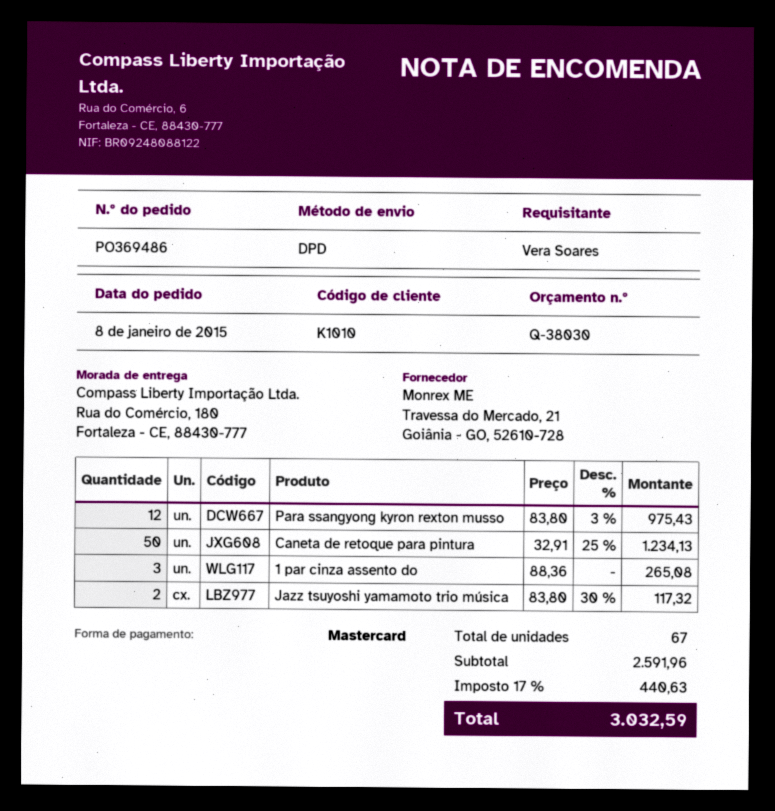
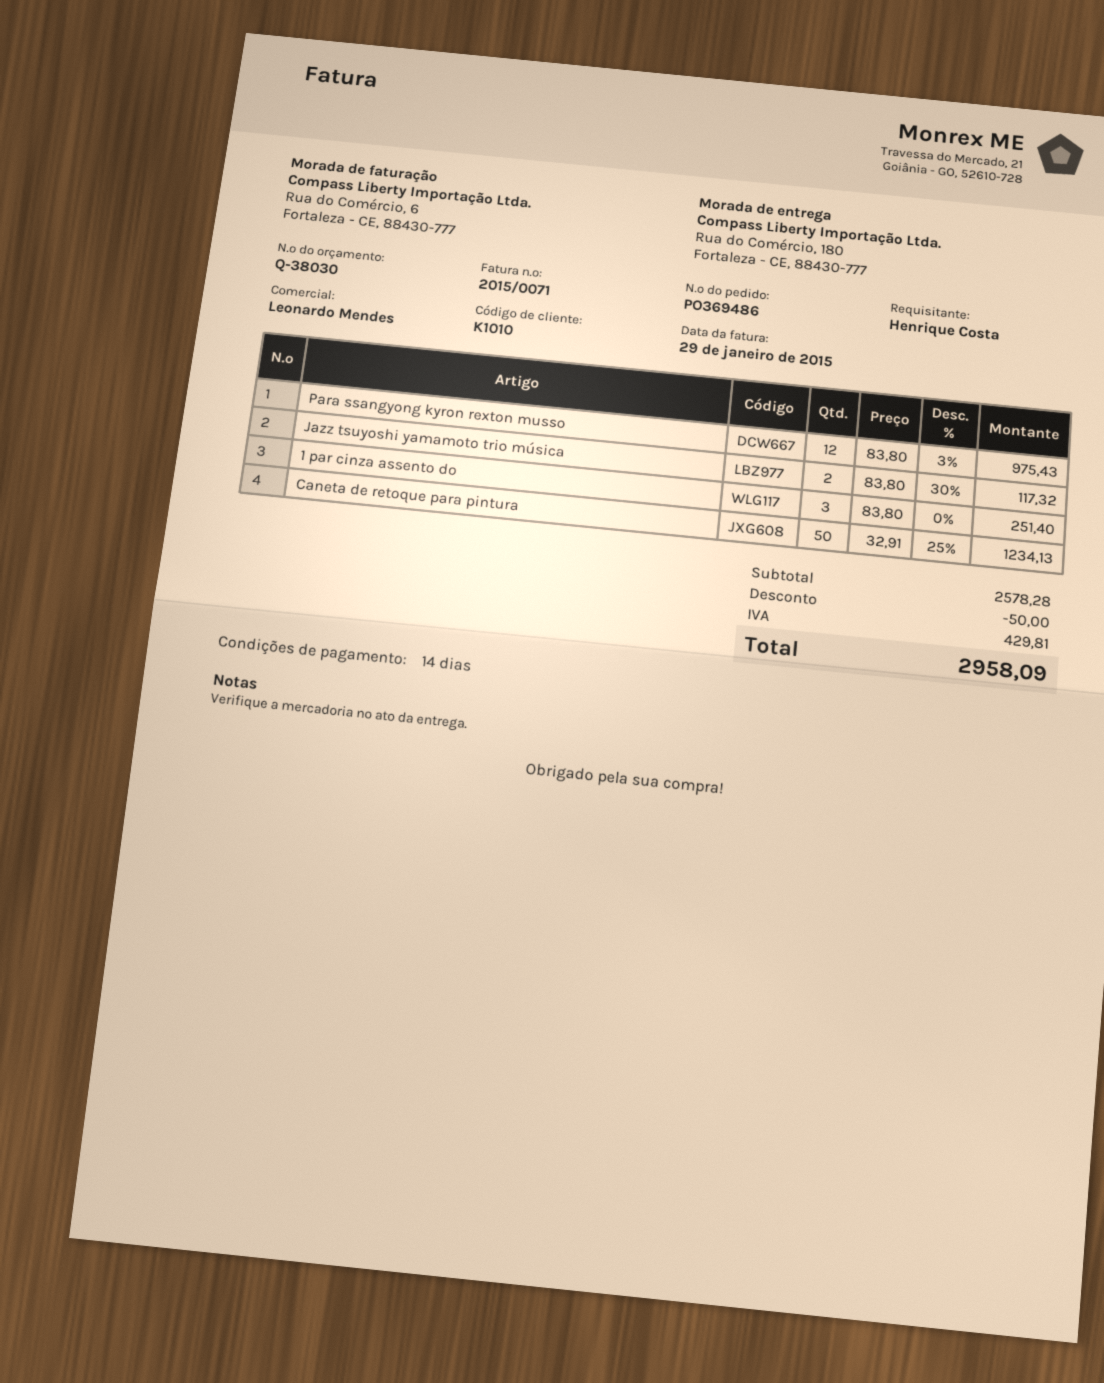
ordered by: Vera Soares -> Henrique Costa
1 par cinza assento do: 3 x 88.36 = 265.08 -> 3 x 83.80 = 251.40
subtotal: 2591.96 -> 2578.28
discount: none -> 50.00
tax: 440.63 -> 429.81
total: 3032.59 -> 2958.09

